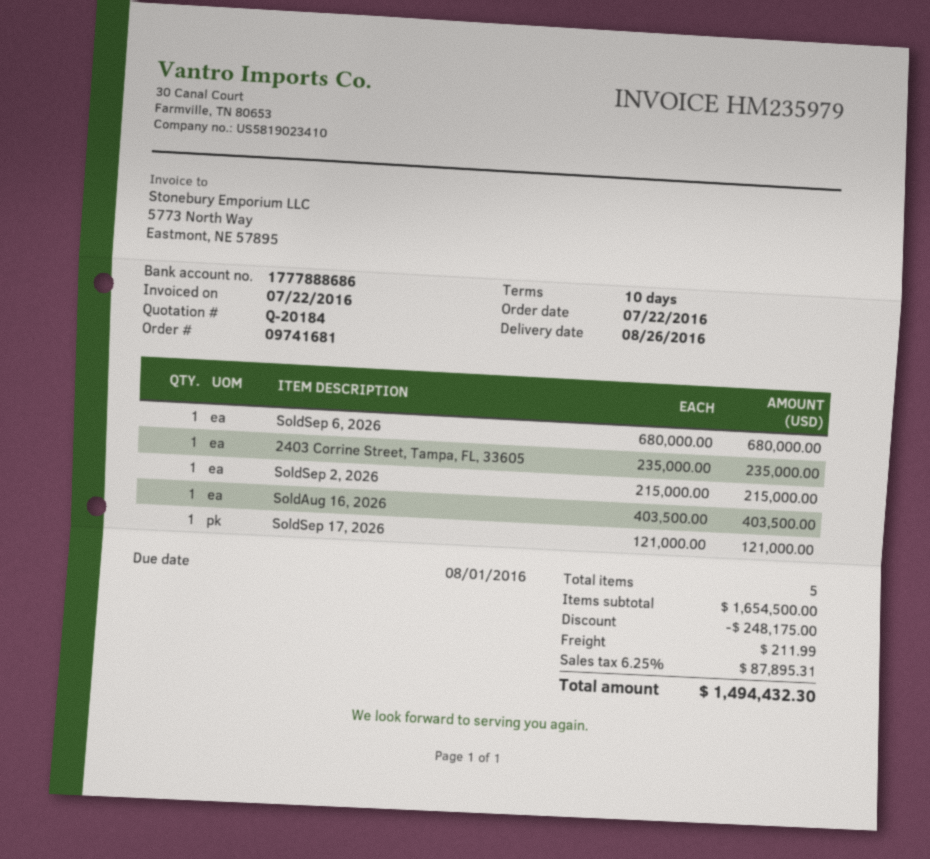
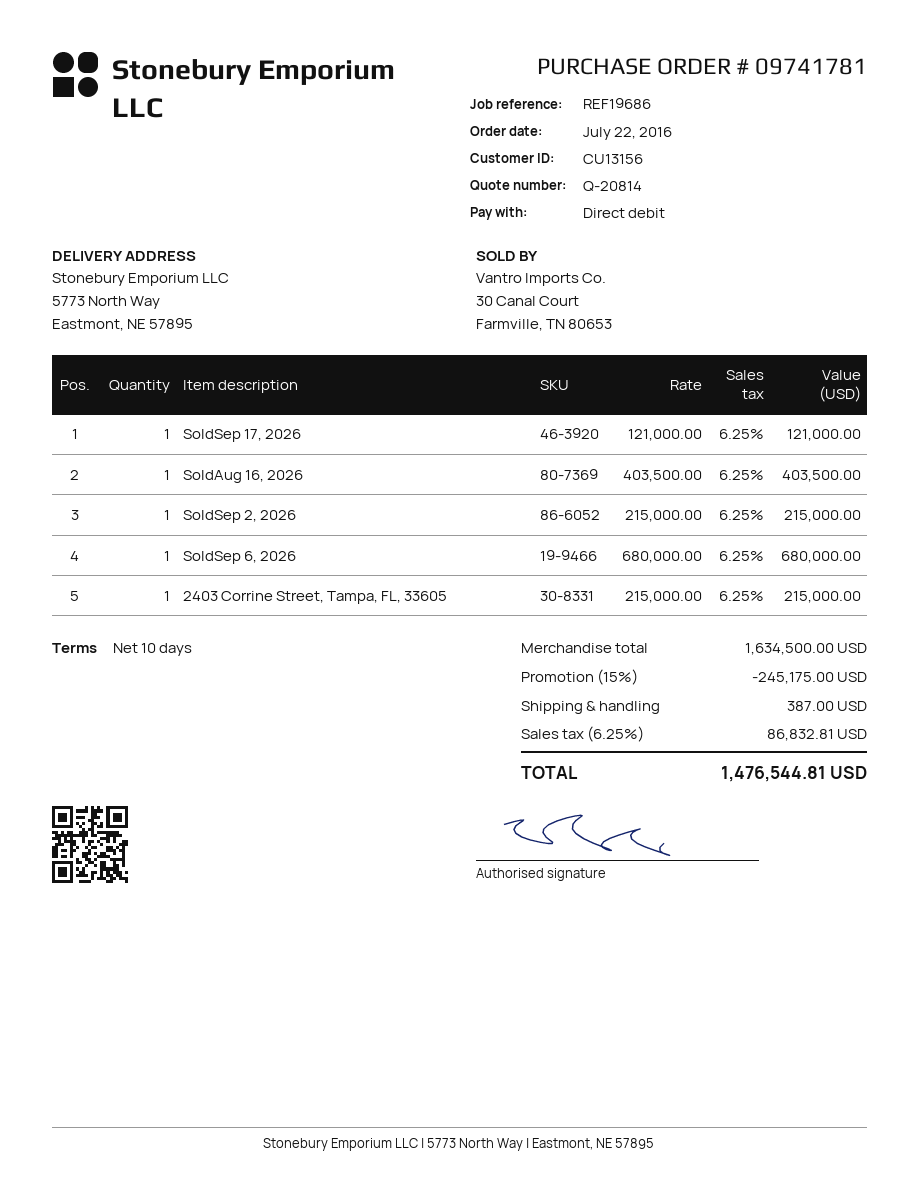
quote number: Q-20184 -> Q-20814
order number: 09741681 -> 09741781
2403 Corrine Street, Tampa, FL, 33605: 1 x 235000.00 = 235000.00 -> 1 x 215000.00 = 215000.00
subtotal: 1654500.00 -> 1634500.00
discount: 248175.00 -> 245175.00
shipping: 211.99 -> 387.00
tax: 6.25% = 87895.31 -> 6.25% = 86832.81
total: 1494432.30 -> 1476544.81

